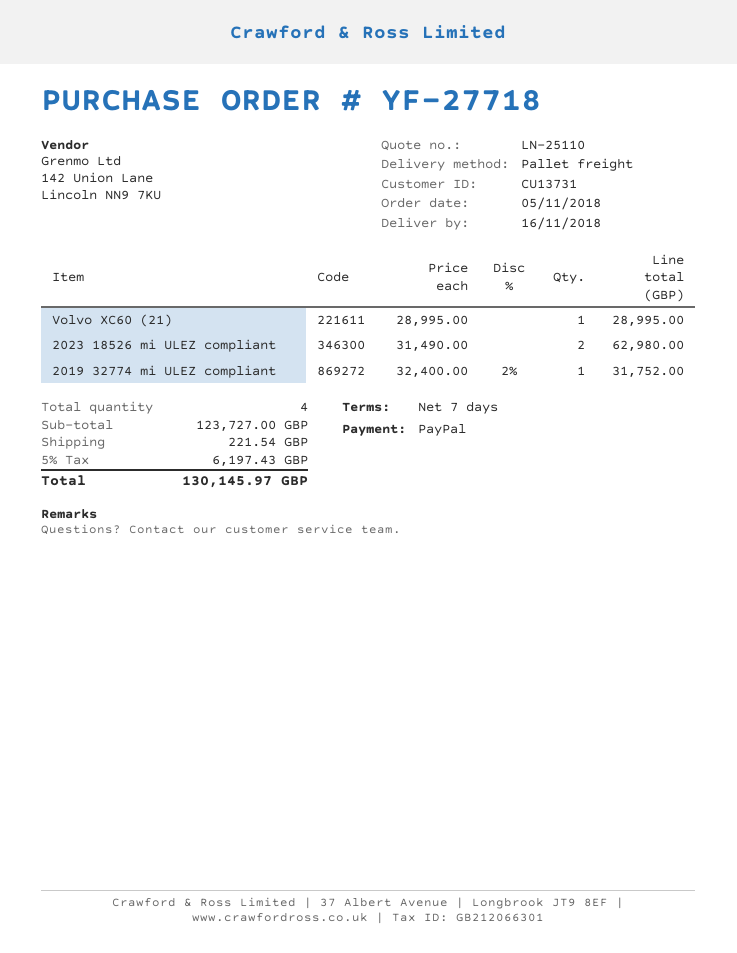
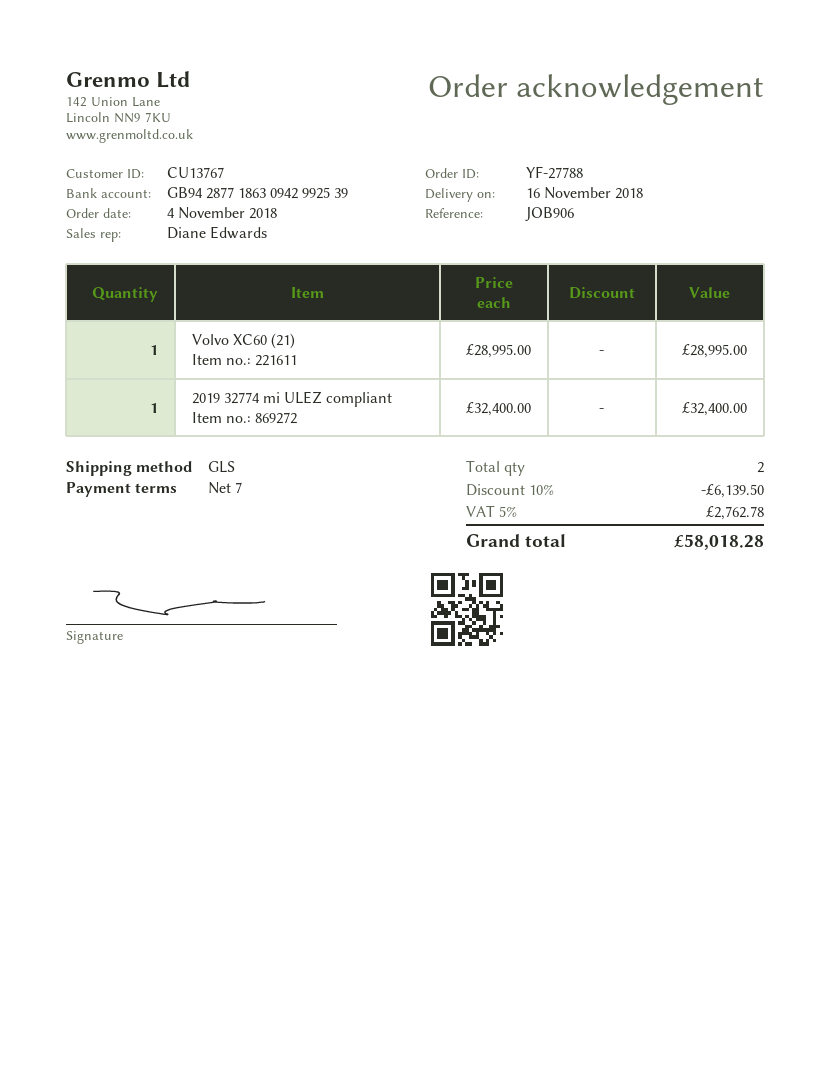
order number: YF-27718 -> YF-27788
order date: 2018-11-05 -> 2018-11-04
customer number: CU13731 -> CU13767
shipping method: pallet freight -> GLS
2023 18526 mi ULEZ compliant: 2 x 31490.00 = 62980.00 -> none
2019 32774 mi ULEZ compliant: 1 x 32400.00 - 2% = 31752.00 -> 1 x 32400.00 = 32400.00
total quantity: 4 -> 2
discount: none -> 10% = 6139.50
shipping: 221.54 -> none
tax: 5% = 6197.43 -> 5% = 2762.78
total: 130145.97 -> 58018.28

